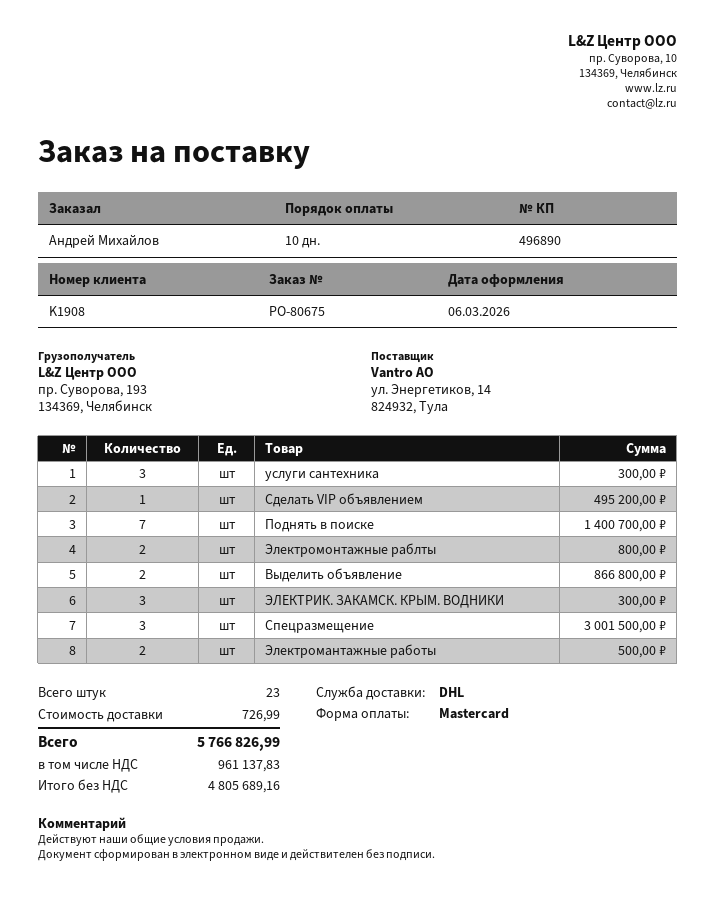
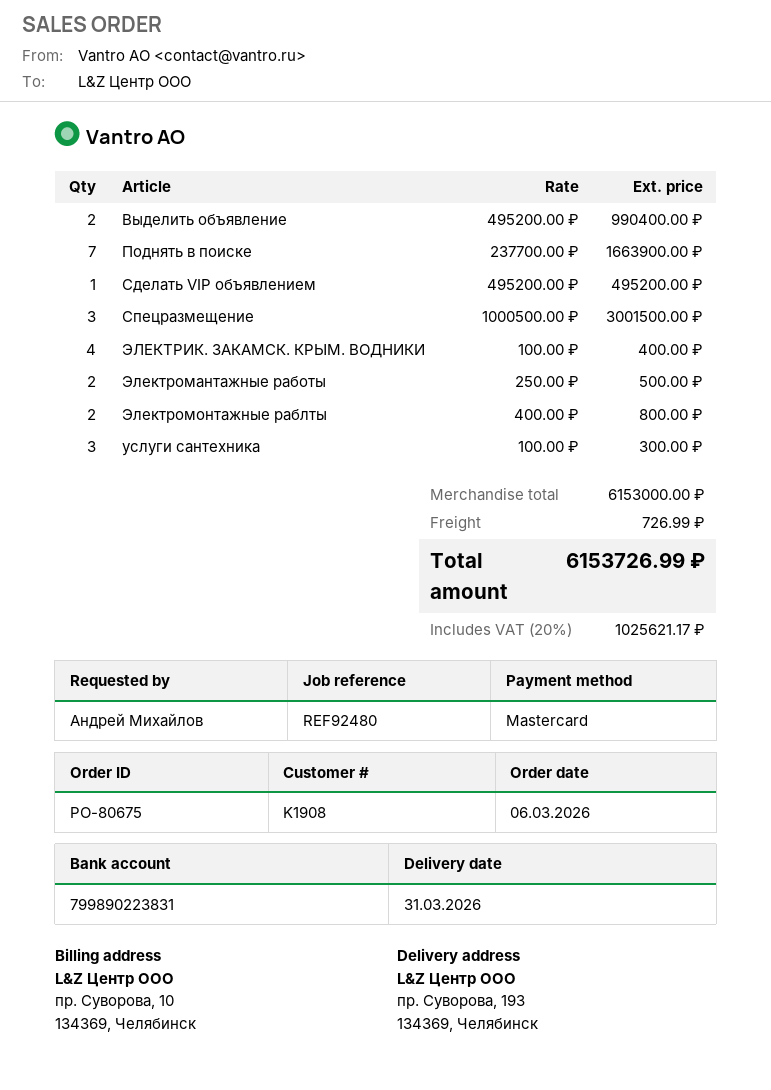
Поднять в поиске: 7 for 1400700.00 -> 7 for 1663900.00
Выделить объявление: 2 for 866800.00 -> 2 for 990400.00
ЭЛЕКТРИК. ЗАКАМСК. КРЫМ. ВОДНИКИ: 3 for 300.00 -> 4 for 400.00
tax: 961137.83 -> 1025621.17
total: 5766826.99 -> 6153726.99

